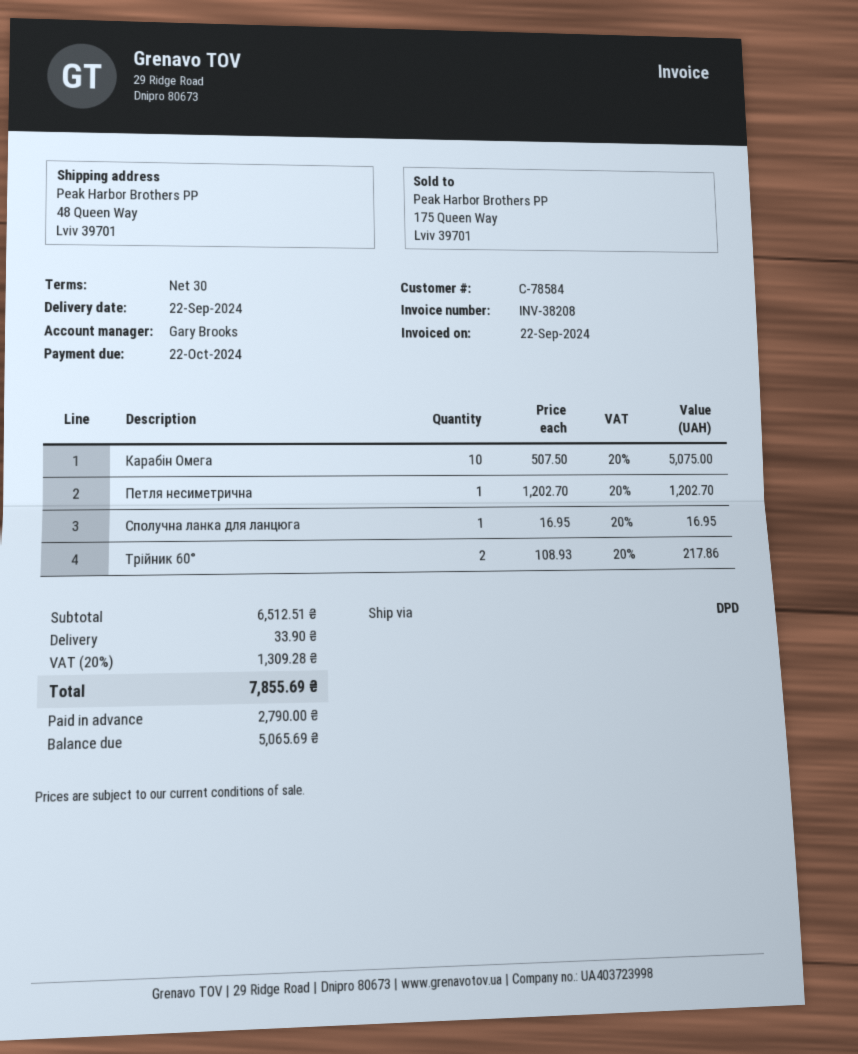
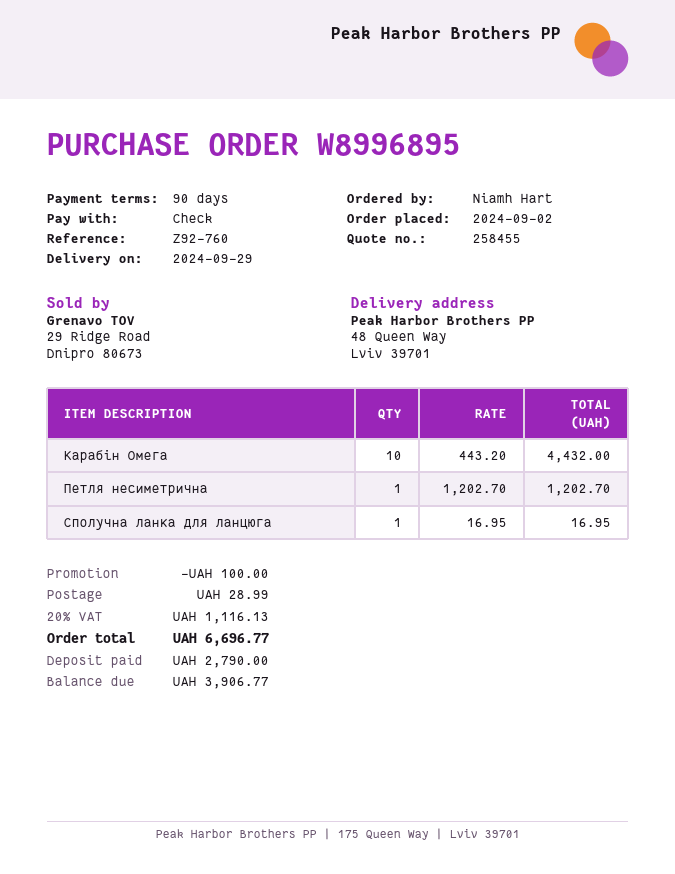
delivery date: 2024-09-22 -> 2024-09-29
payment terms: 30 days -> 90 days
Карабін Омега: 10 x 507.50 = 5075.00 -> 10 x 443.20 = 4432.00
Трійник 60°: 2 x 108.93 = 217.86 -> none
discount: none -> 100.00
shipping: 33.90 -> 28.99
tax: 20% = 1309.28 -> 20% = 1116.13
total: 7855.69 -> 6696.77
balance: 5065.69 -> 3906.77

